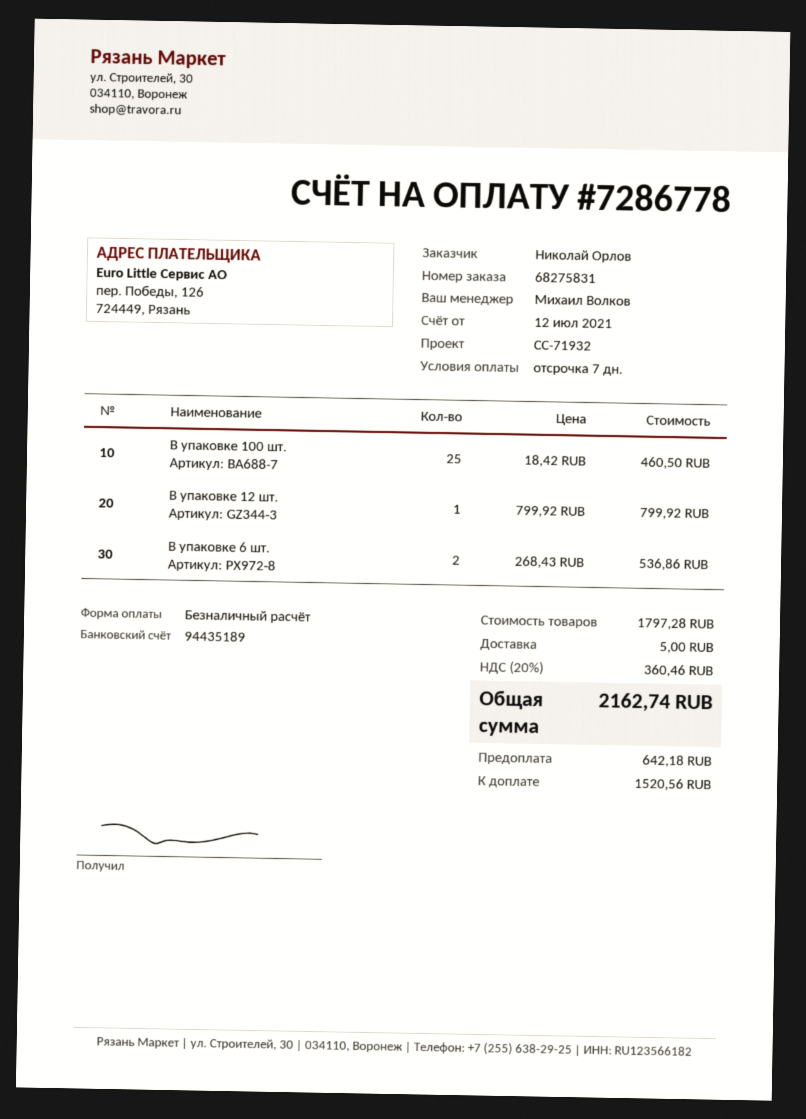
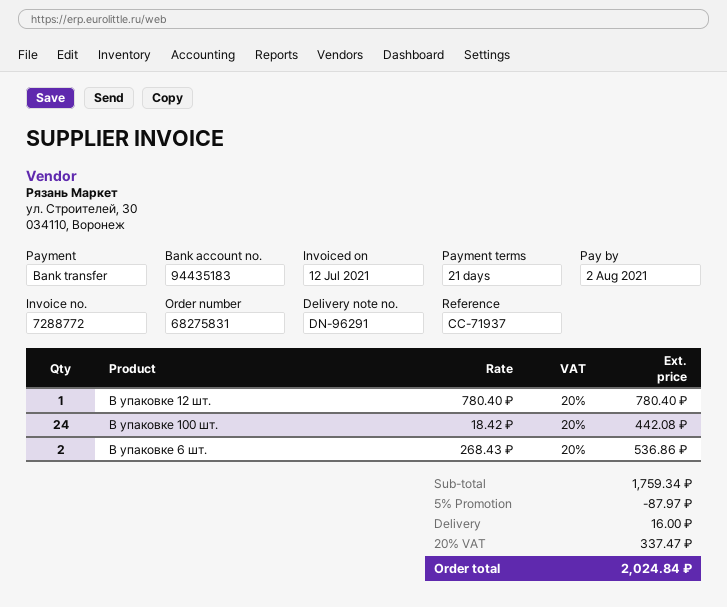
invoice number: 7286778 -> 7288772
payment terms: 7 days -> 21 days
reference: CC-71932 -> CC-71937
bank account: 94435189 -> 94435183
В упаковке 100 шт.: 25 x 18.42 = 460.50 -> 24 x 18.42 = 442.08
В упаковке 12 шт.: 1 x 799.92 = 799.92 -> 1 x 780.40 = 780.40
subtotal: 1797.28 -> 1759.34
discount: none -> 5% = 87.97
shipping: 5.00 -> 16.00
tax: 20% = 360.46 -> 20% = 337.47
total: 2162.74 -> 2024.84

